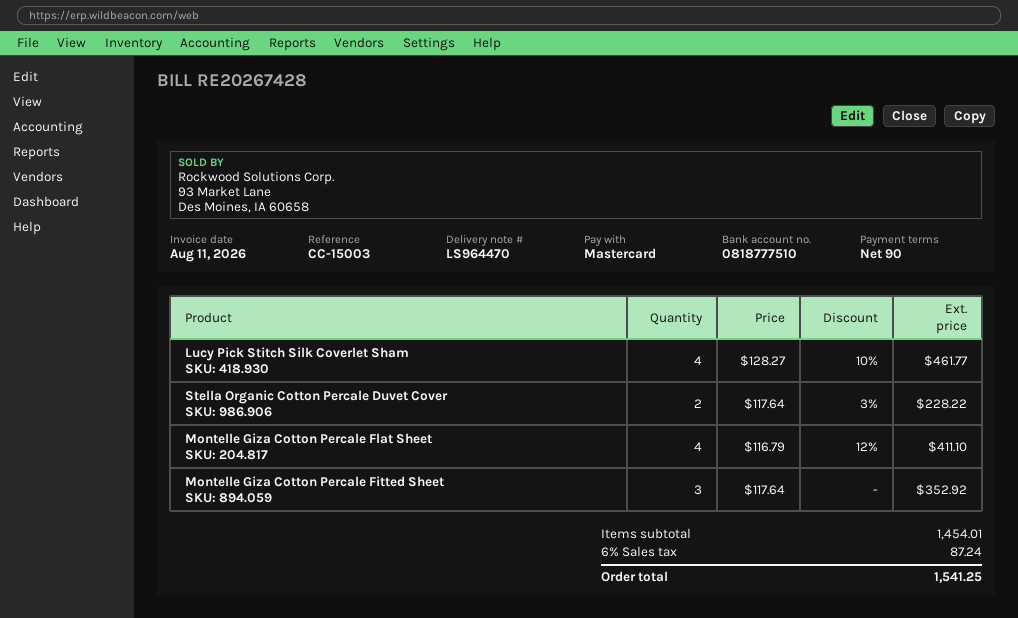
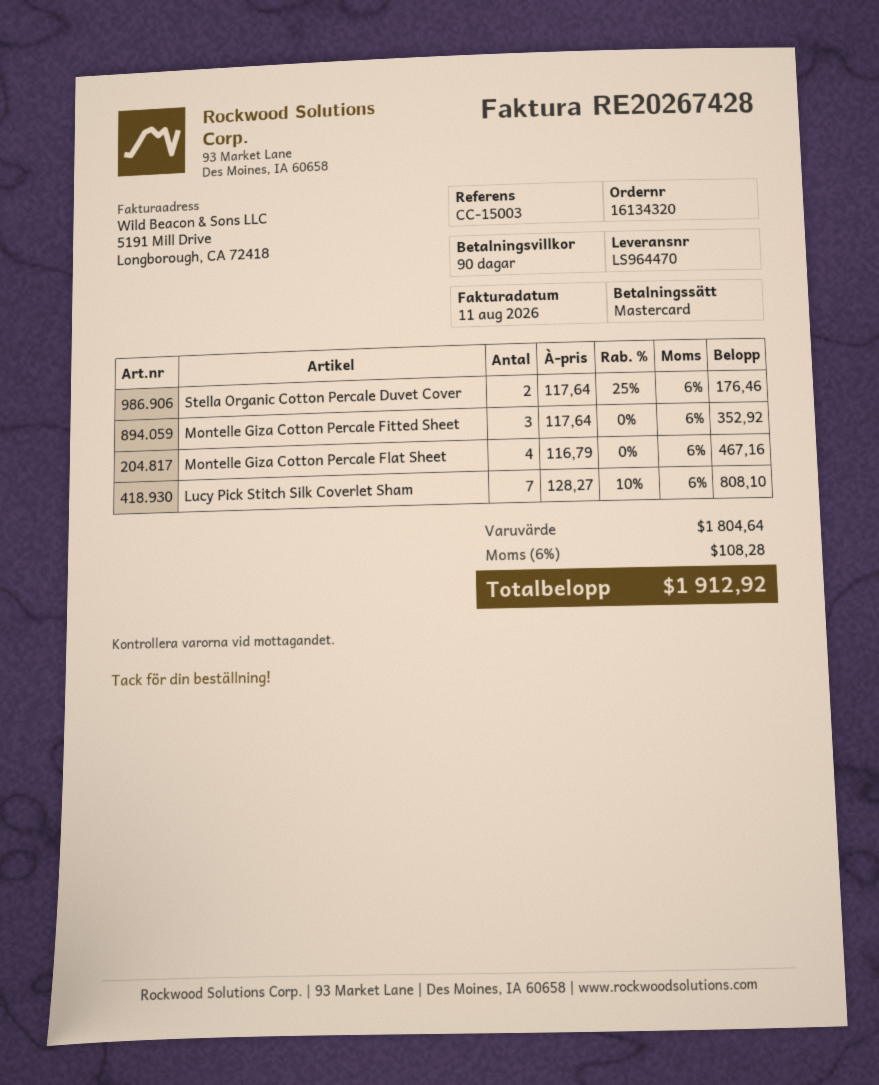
Lucy Pick Stitch Silk Coverlet Sham: 4 x 128.27 - 10% = 461.77 -> 7 x 128.27 - 10% = 808.10
Stella Organic Cotton Percale Duvet Cover: 2 x 117.64 - 3% = 228.22 -> 2 x 117.64 - 25% = 176.46
Montelle Giza Cotton Percale Flat Sheet: 4 x 116.79 - 12% = 411.10 -> 4 x 116.79 = 467.16
subtotal: 1454.01 -> 1804.64
tax: 6% = 87.24 -> 6% = 108.28
total: 1541.25 -> 1912.92

